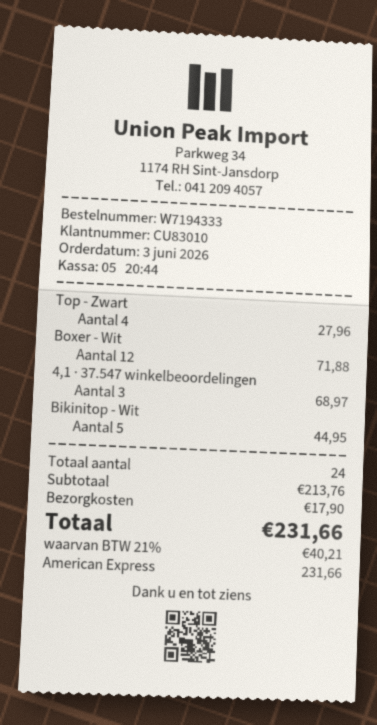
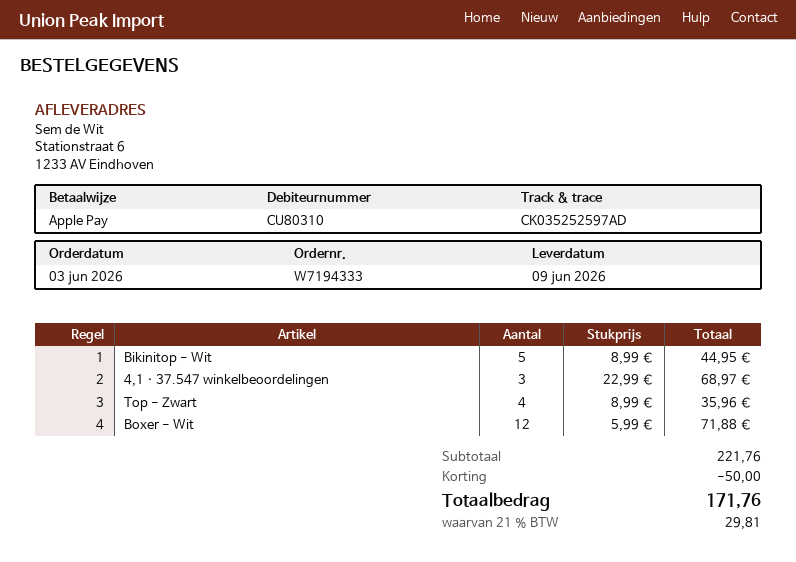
customer number: CU83010 -> CU80310
payment method: American Express -> Apple Pay
Top - Zwart: 4 for 27.96 -> 4 for 35.96
subtotal: 213.76 -> 221.76
discount: none -> 50.00
shipping: 17.90 -> none
tax: 21% = 40.21 -> 21% = 29.81
total: 231.66 -> 171.76

